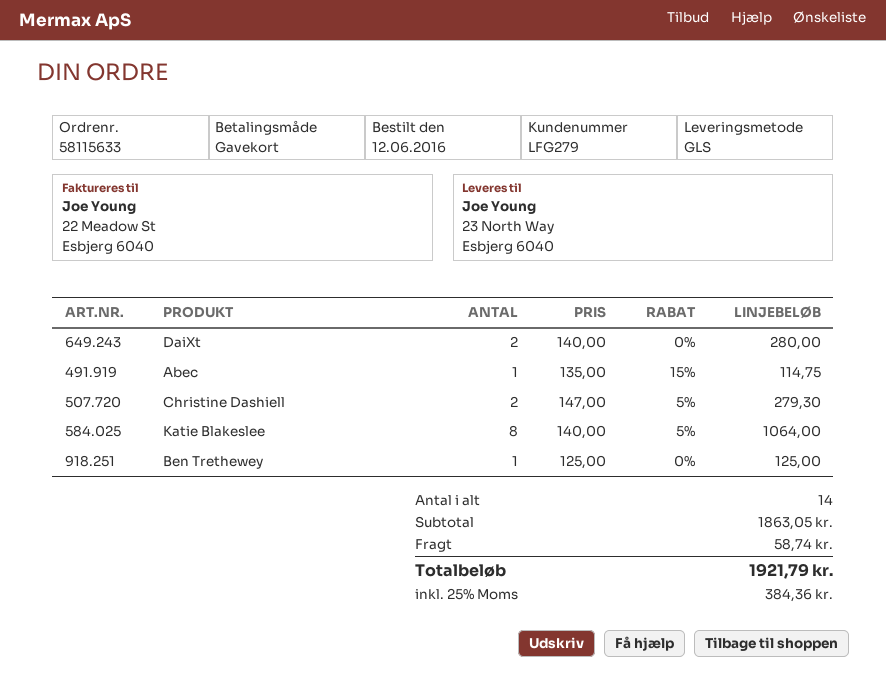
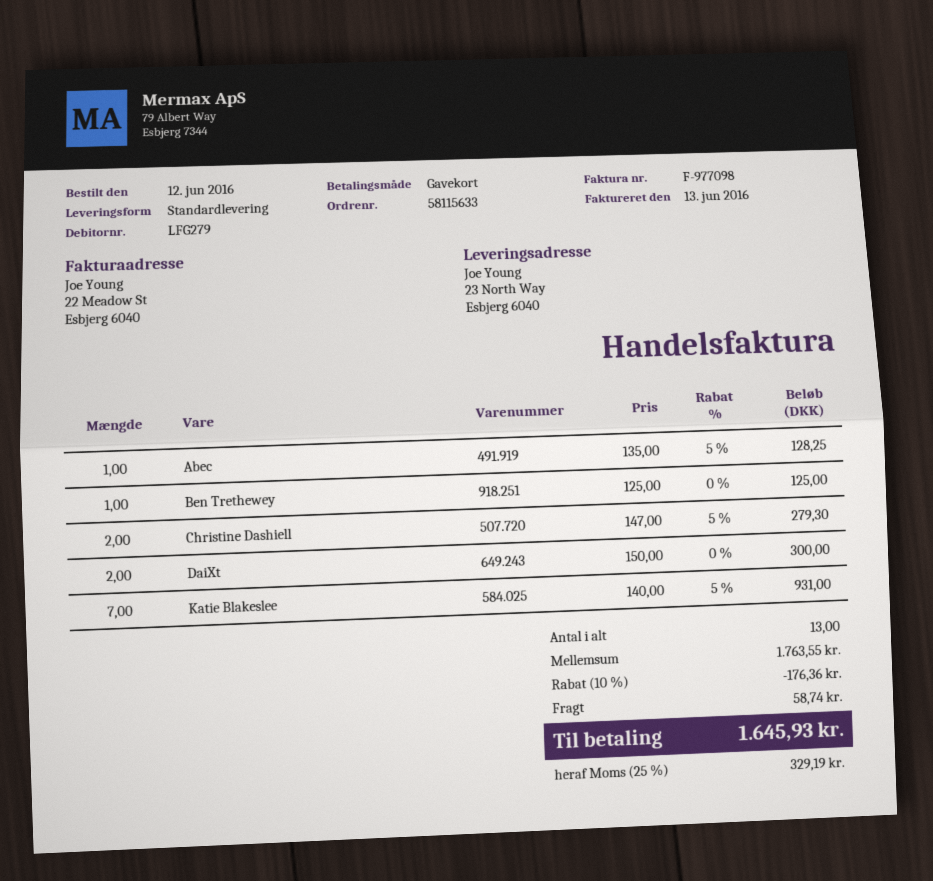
shipping method: GLS -> standard
DaiXt: 2 x 140.00 = 280.00 -> 2 x 150.00 = 300.00
Abec: 1 x 135.00 - 15% = 114.75 -> 1 x 135.00 - 5% = 128.25
Katie Blakeslee: 8 x 140.00 - 5% = 1064.00 -> 7 x 140.00 - 5% = 931.00
total quantity: 14 -> 13
subtotal: 1863.05 -> 1763.55
discount: none -> 10% = 176.36
tax: 25% = 384.36 -> 25% = 329.19
total: 1921.79 -> 1645.93

